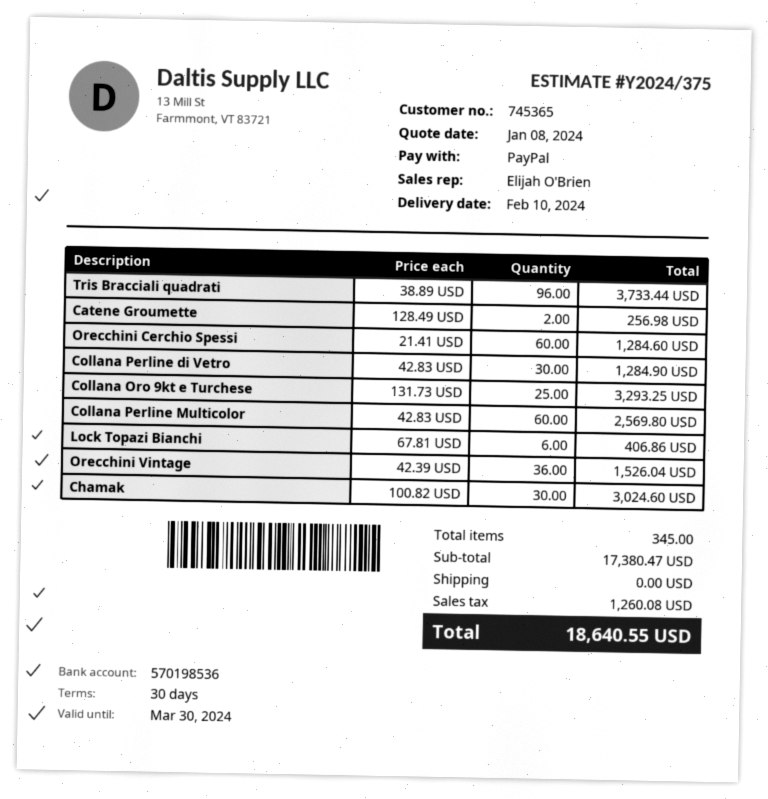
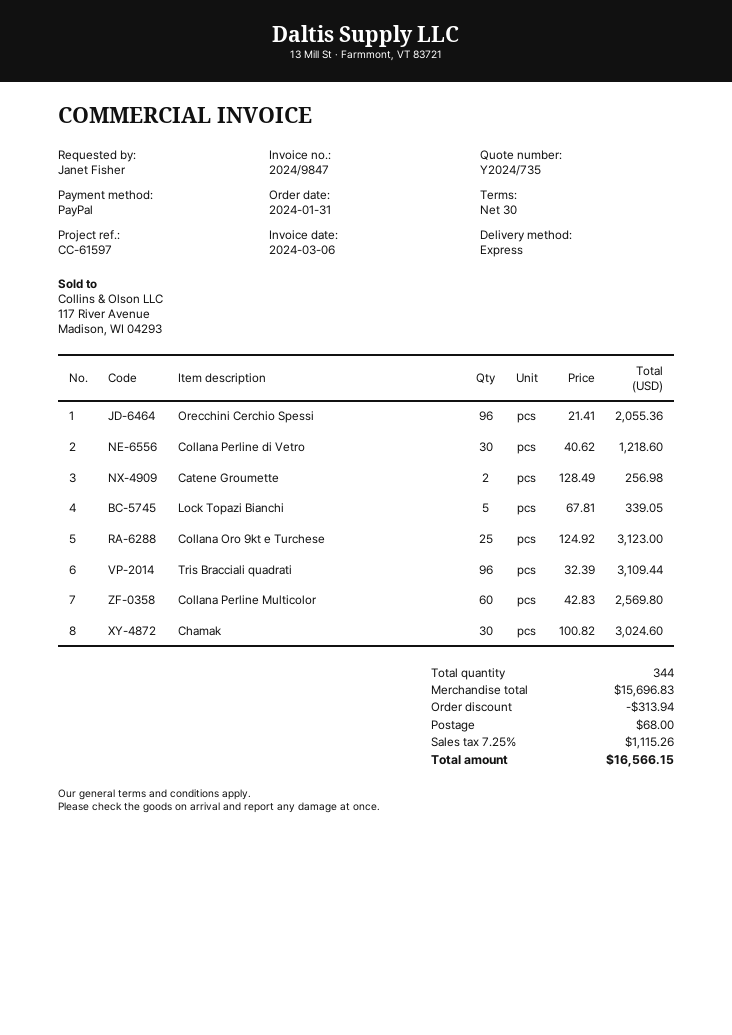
quote number: Y2024/375 -> Y2024/735
Tris Bracciali quadrati: 96 x 38.89 = 3733.44 -> 96 x 32.39 = 3109.44
Orecchini Cerchio Spessi: 60 x 21.41 = 1284.60 -> 96 x 21.41 = 2055.36
Collana Perline di Vetro: 30 x 42.83 = 1284.90 -> 30 x 40.62 = 1218.60
Collana Oro 9kt e Turchese: 25 x 131.73 = 3293.25 -> 25 x 124.92 = 3123.00
Lock Topazi Bianchi: 6 x 67.81 = 406.86 -> 5 x 67.81 = 339.05
Orecchini Vintage: 36 x 42.39 = 1526.04 -> none
total quantity: 345 -> 344
subtotal: 17380.47 -> 15696.83
discount: none -> 313.94
shipping: 0.00 -> 68.00
tax: 1260.08 -> 1115.26
total: 18640.55 -> 16566.15

